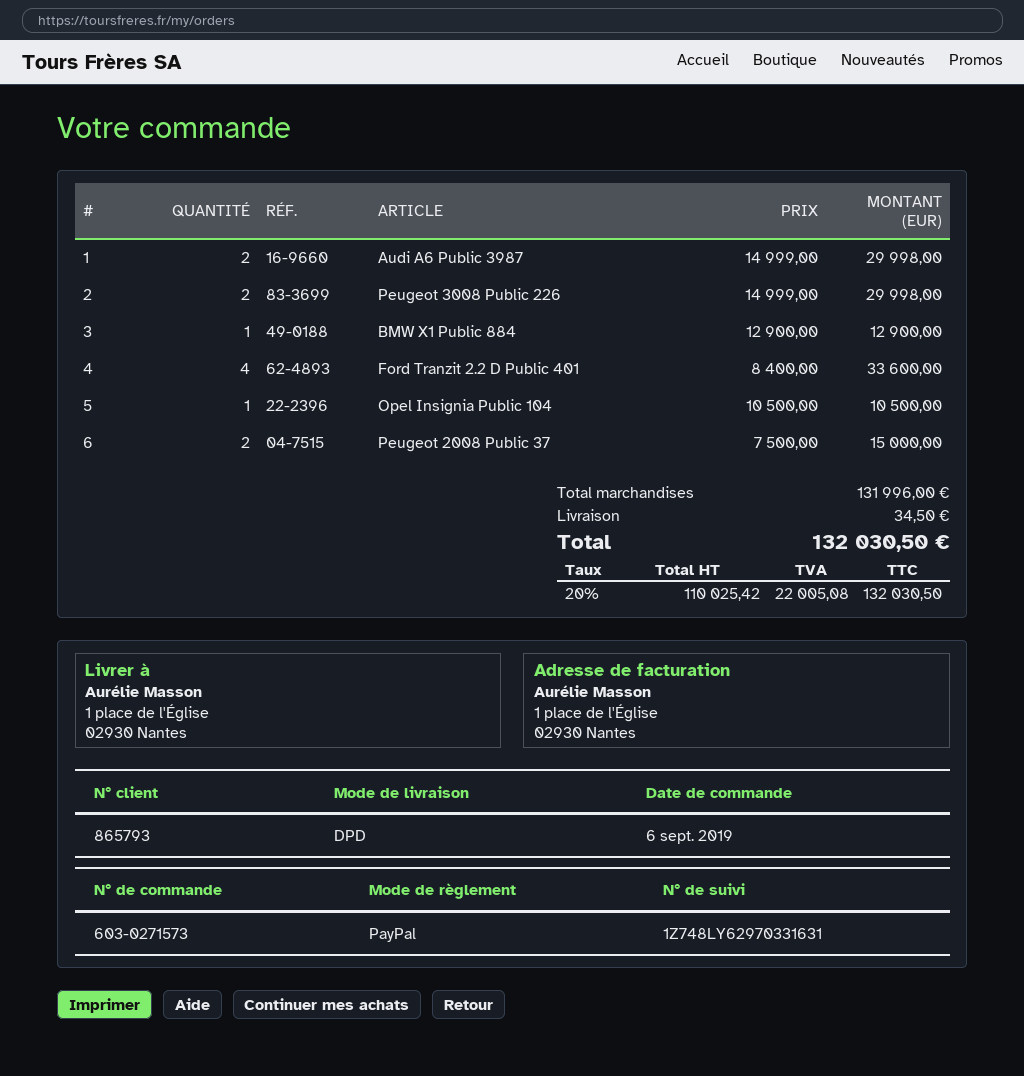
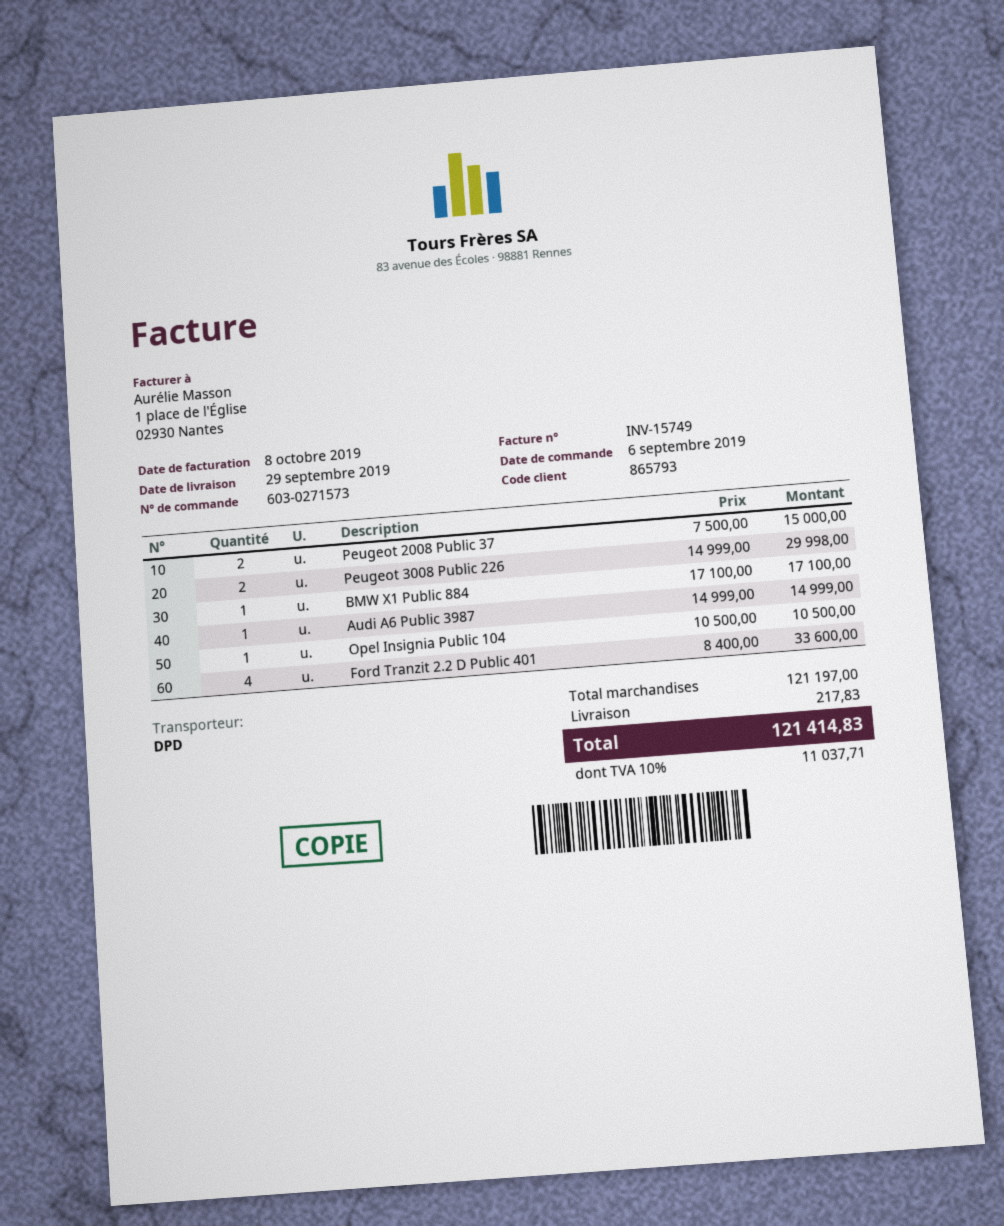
Audi A6 Public 3987: 2 x 14999.00 = 29998.00 -> 1 x 14999.00 = 14999.00
BMW X1 Public 884: 1 x 12900.00 = 12900.00 -> 1 x 17100.00 = 17100.00
subtotal: 131996.00 -> 121197.00
shipping: 34.50 -> 217.83
tax: 20% = 22005.08 -> 10% = 11037.71
total: 132030.50 -> 121414.83

